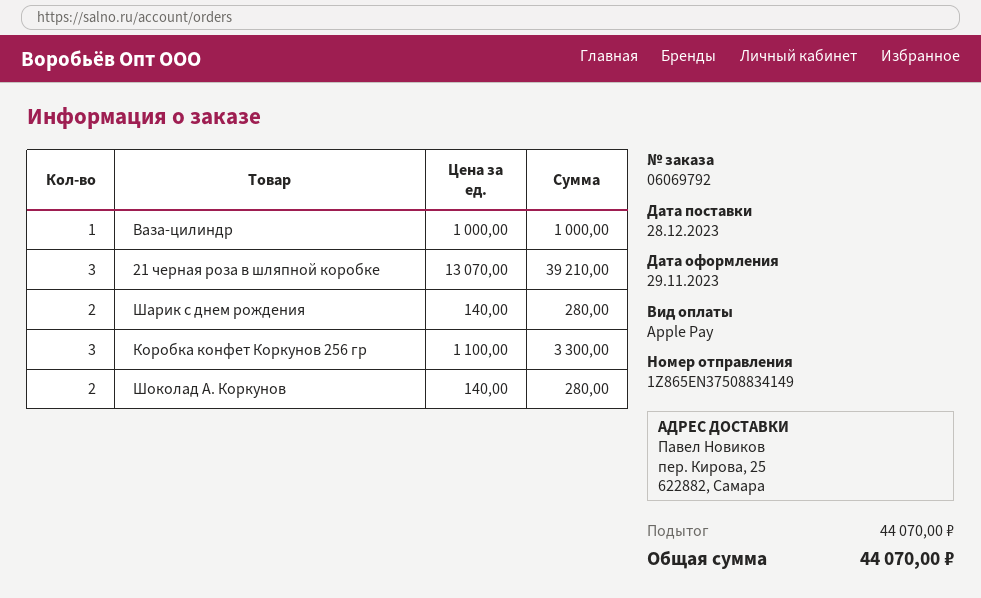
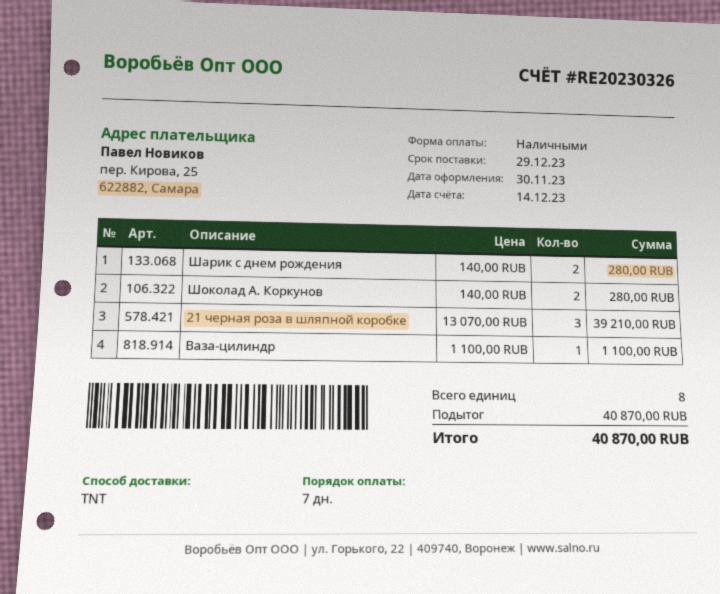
order date: 2023-11-29 -> 2023-11-30
delivery date: 2023-12-28 -> 2023-12-29
payment method: Apple Pay -> cash
Ваза-цилиндр: 1 x 1000.00 = 1000.00 -> 1 x 1100.00 = 1100.00
Коробка конфет Коркунов 256 гр: 3 x 1100.00 = 3300.00 -> none
subtotal: 44070.00 -> 40870.00
total: 44070.00 -> 40870.00

